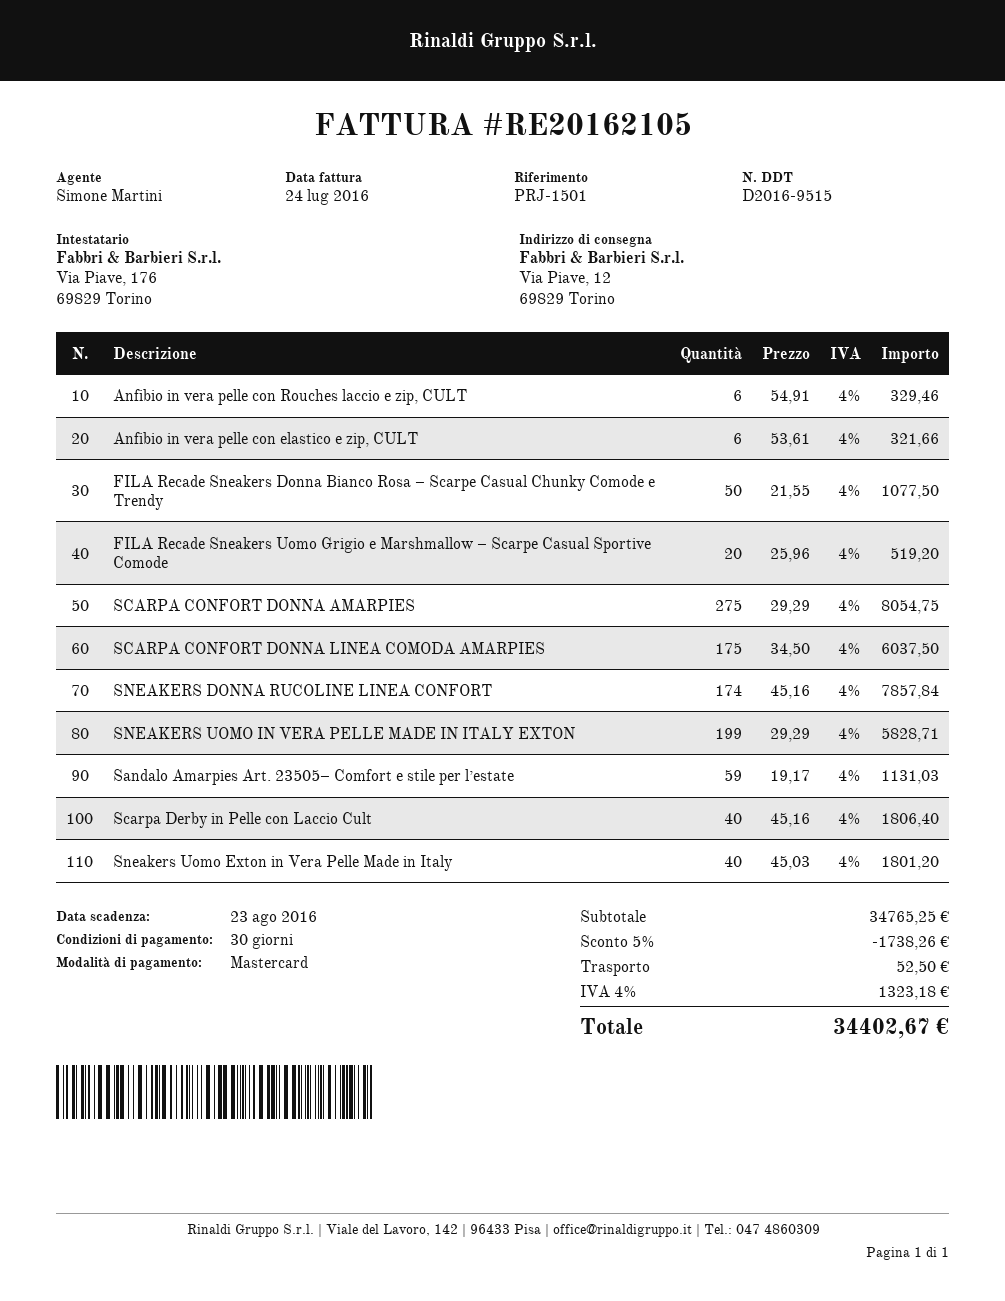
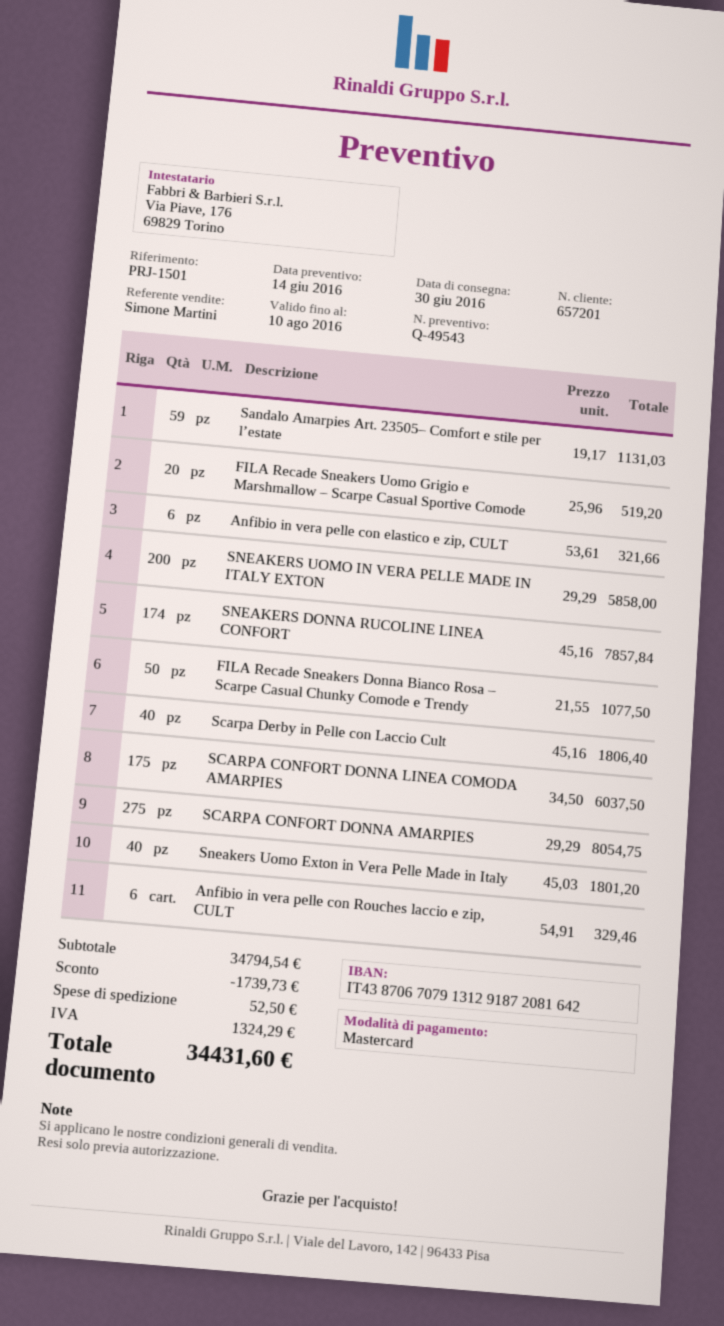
SNEAKERS UOMO IN VERA PELLE MADE IN ITALY EXTON: 199 x 29.29 = 5828.71 -> 200 x 29.29 = 5858.00
subtotal: 34765.25 -> 34794.54
discount: 1738.26 -> 1739.73
tax: 1323.18 -> 1324.29
total: 34402.67 -> 34431.60

